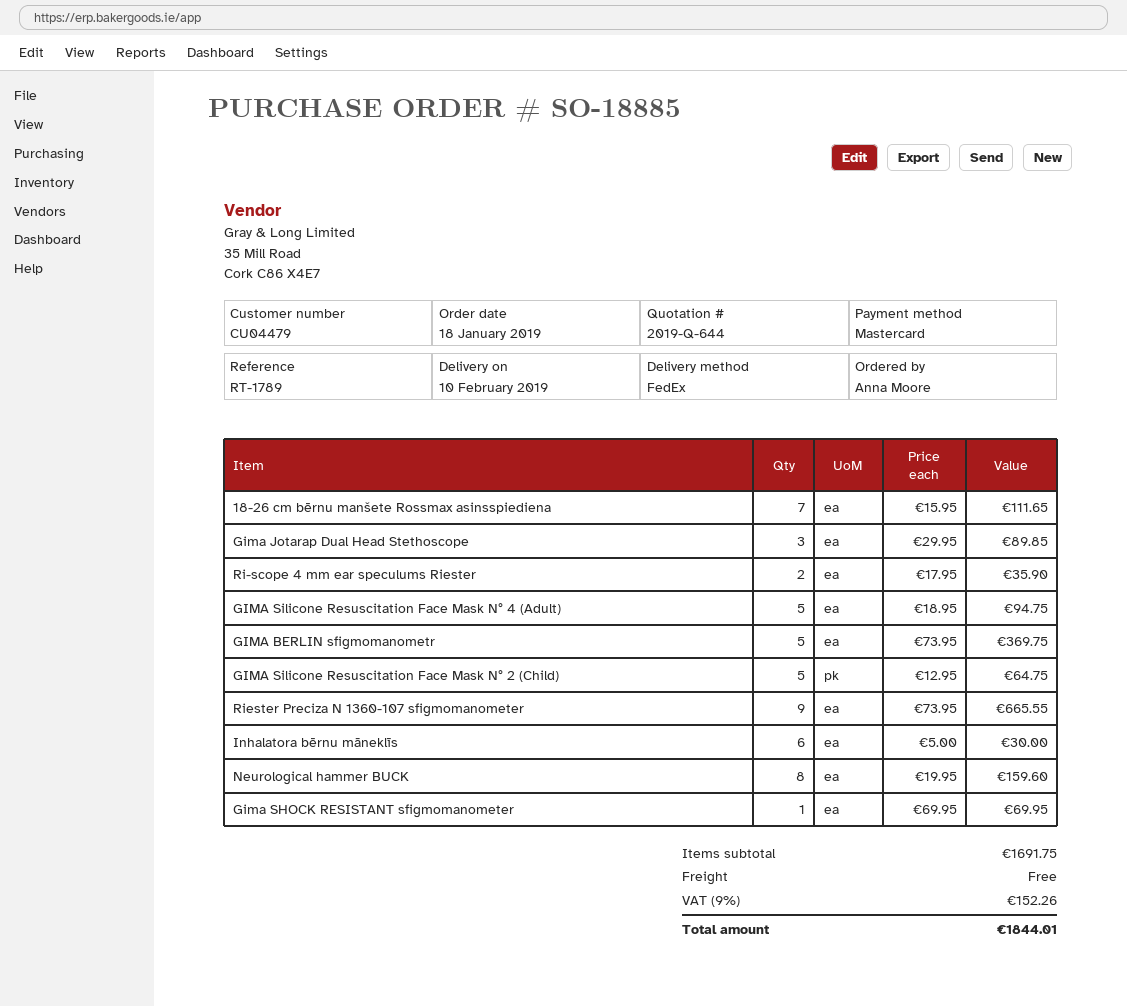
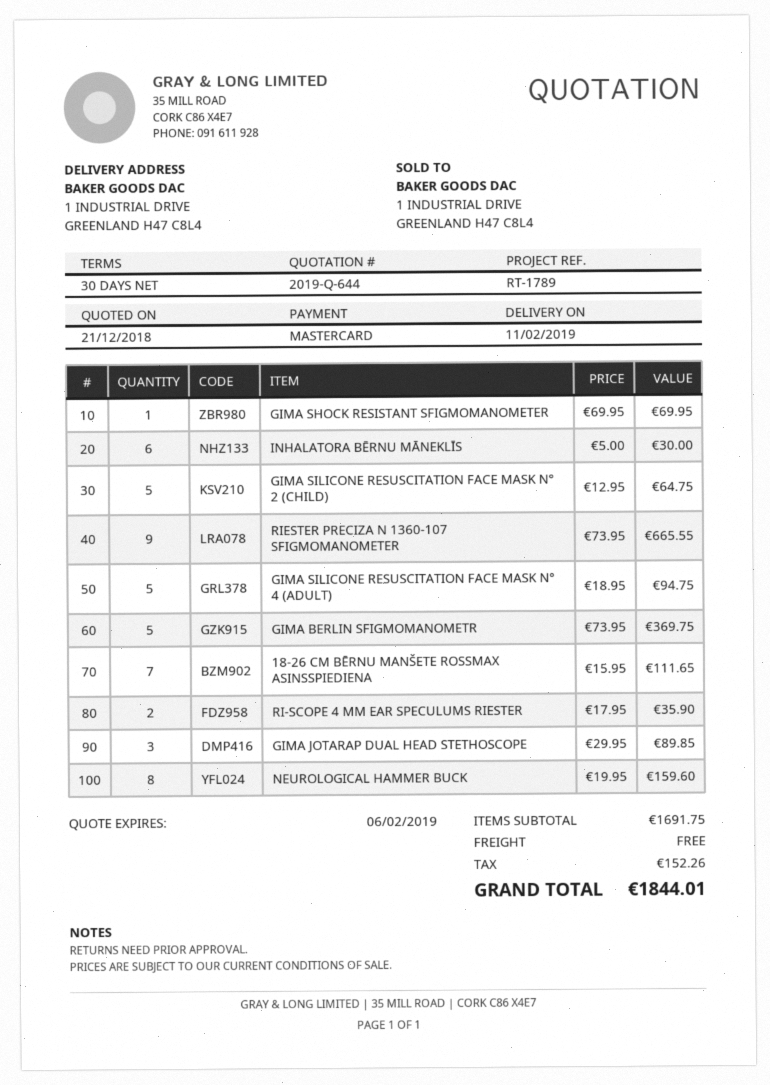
delivery date: 2019-02-10 -> 2019-02-11

